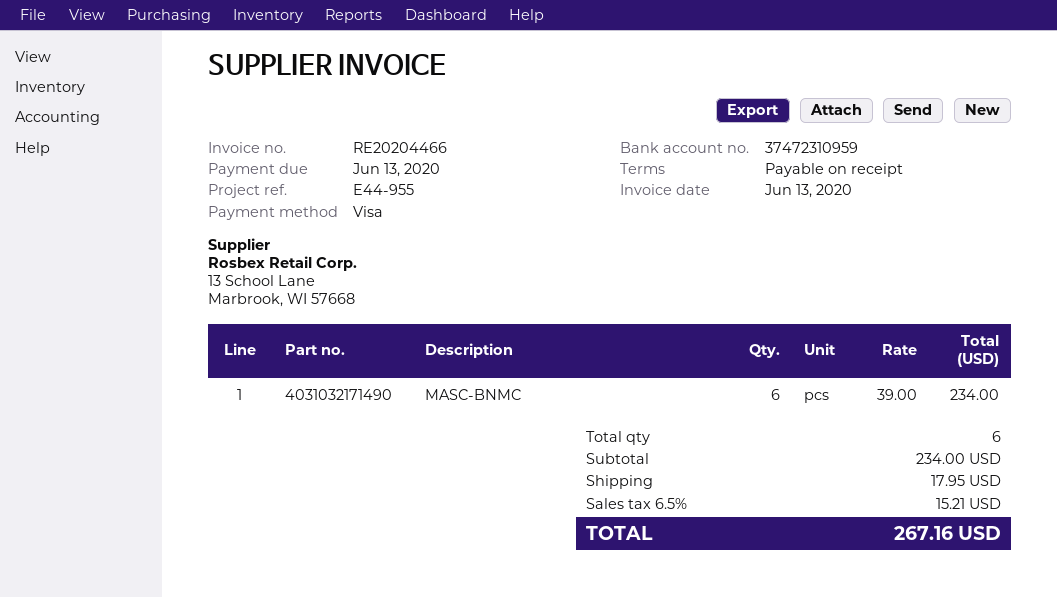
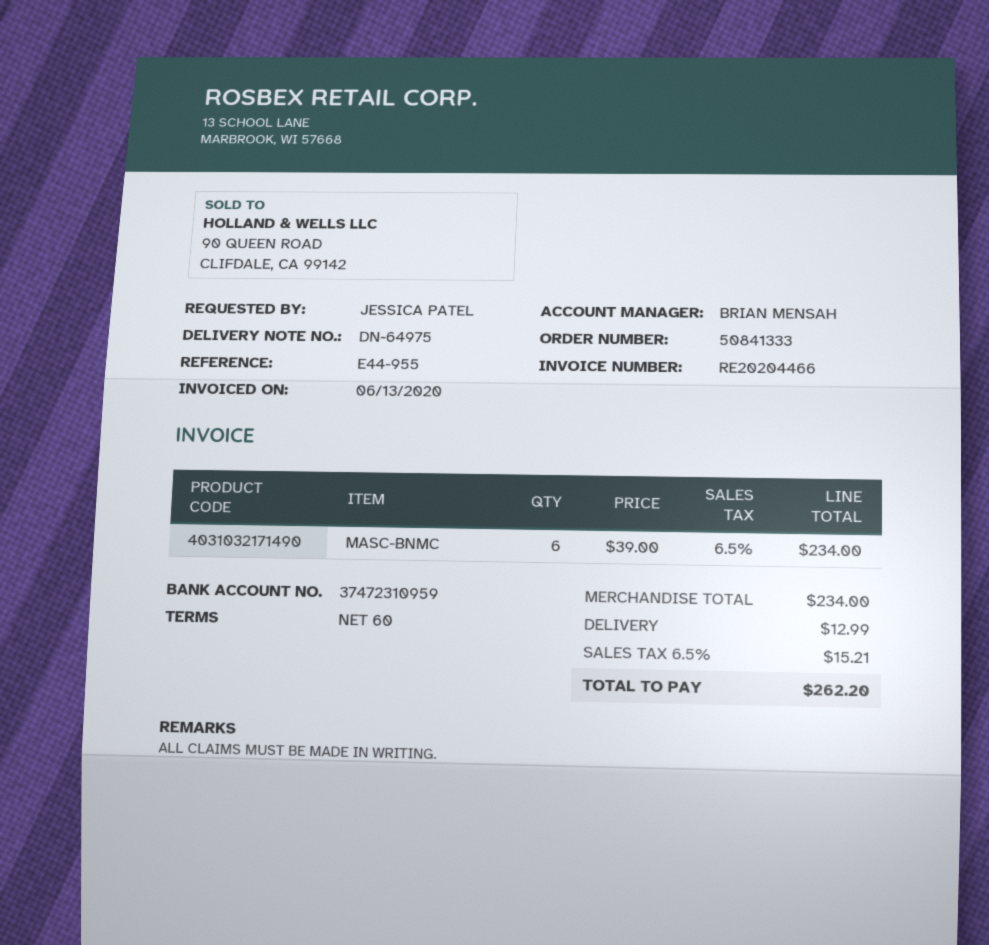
payment terms: on receipt -> 60 days
shipping: 17.95 -> 12.99
total: 267.16 -> 262.20

